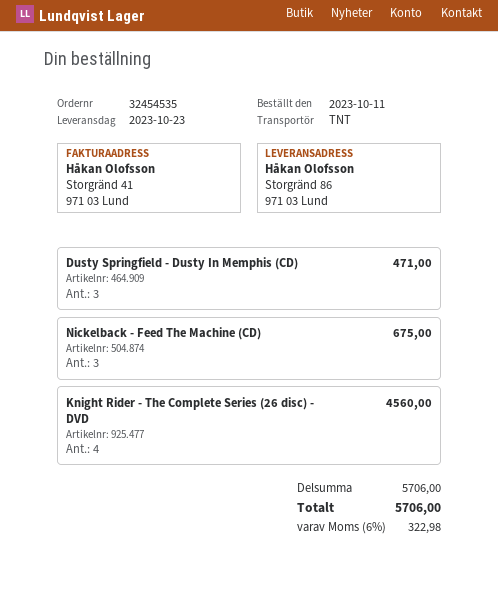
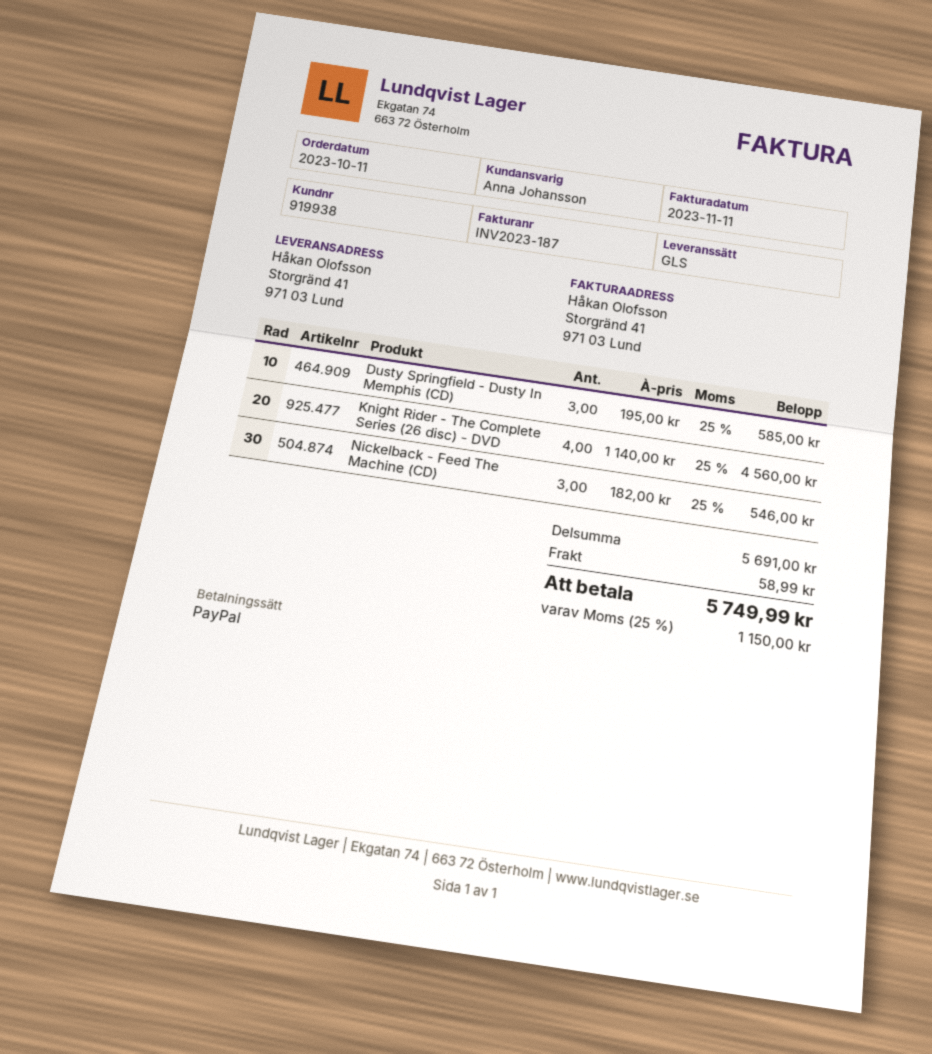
shipping method: TNT -> GLS
ship to: Storgränd 86, 971 03 Lund -> Storgränd 41, 971 03 Lund
Dusty Springfield - Dusty In Memphis (CD): 3 for 471.00 -> 3 for 585.00
Nickelback - Feed The Machine (CD): 3 for 675.00 -> 3 for 546.00
subtotal: 5706.00 -> 5691.00
shipping: none -> 58.99
tax: 6% = 322.98 -> 25% = 1150.00
total: 5706.00 -> 5749.99

